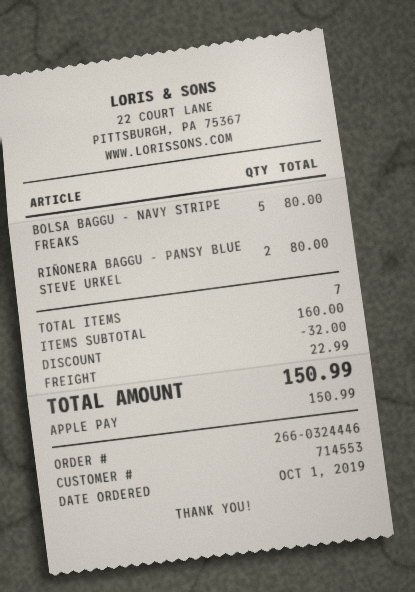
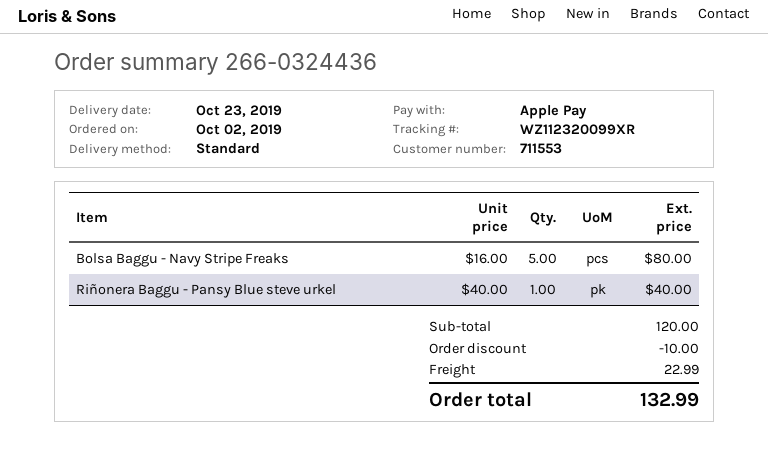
order number: 266-0324446 -> 266-0324436
order date: 2019-10-01 -> 2019-10-02
customer number: 714553 -> 711553
RIÑONERA BAGGU - PANSY BLUE STEVE URKEL: 2 for 80.00 -> 1 for 40.00
subtotal: 160.00 -> 120.00
discount: 32.00 -> 10.00
total: 150.99 -> 132.99

